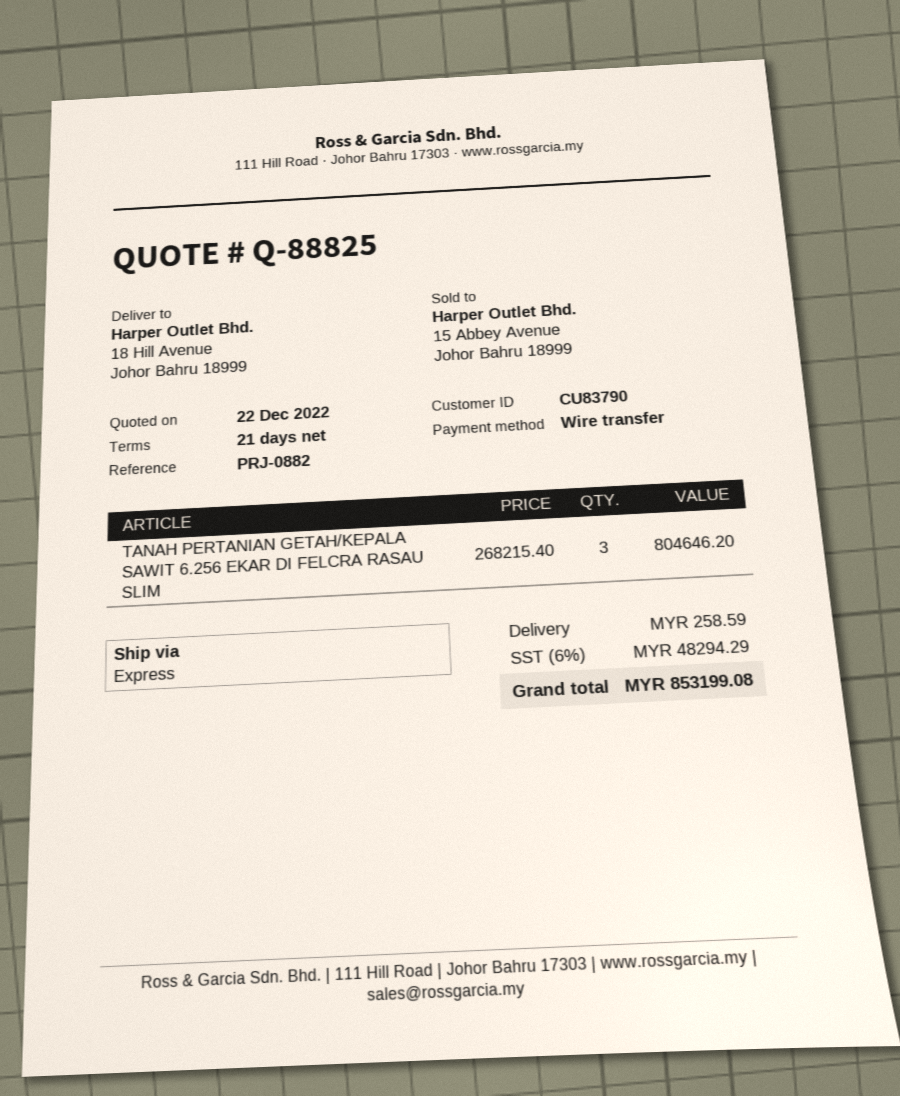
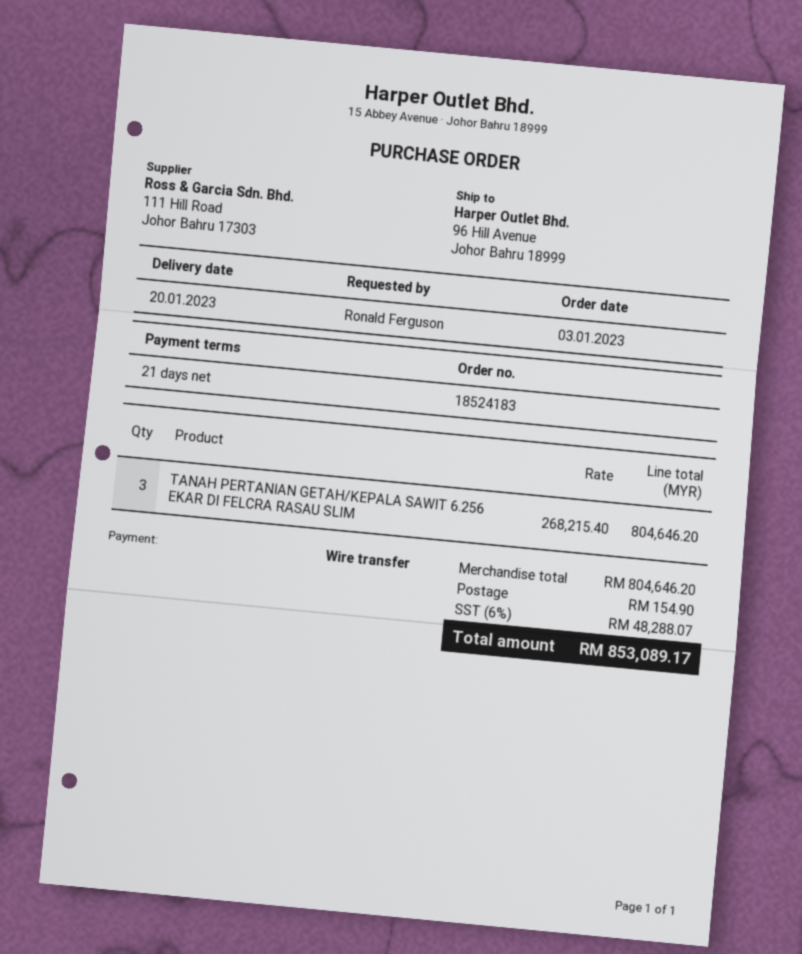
ship to: 18 Hill Avenue, Johor Bahru 18999 -> 96 Hill Avenue, Johor Bahru 18999
shipping: 258.59 -> 154.90
tax: 6% = 48294.29 -> 6% = 48288.07
total: 853199.08 -> 853089.17

